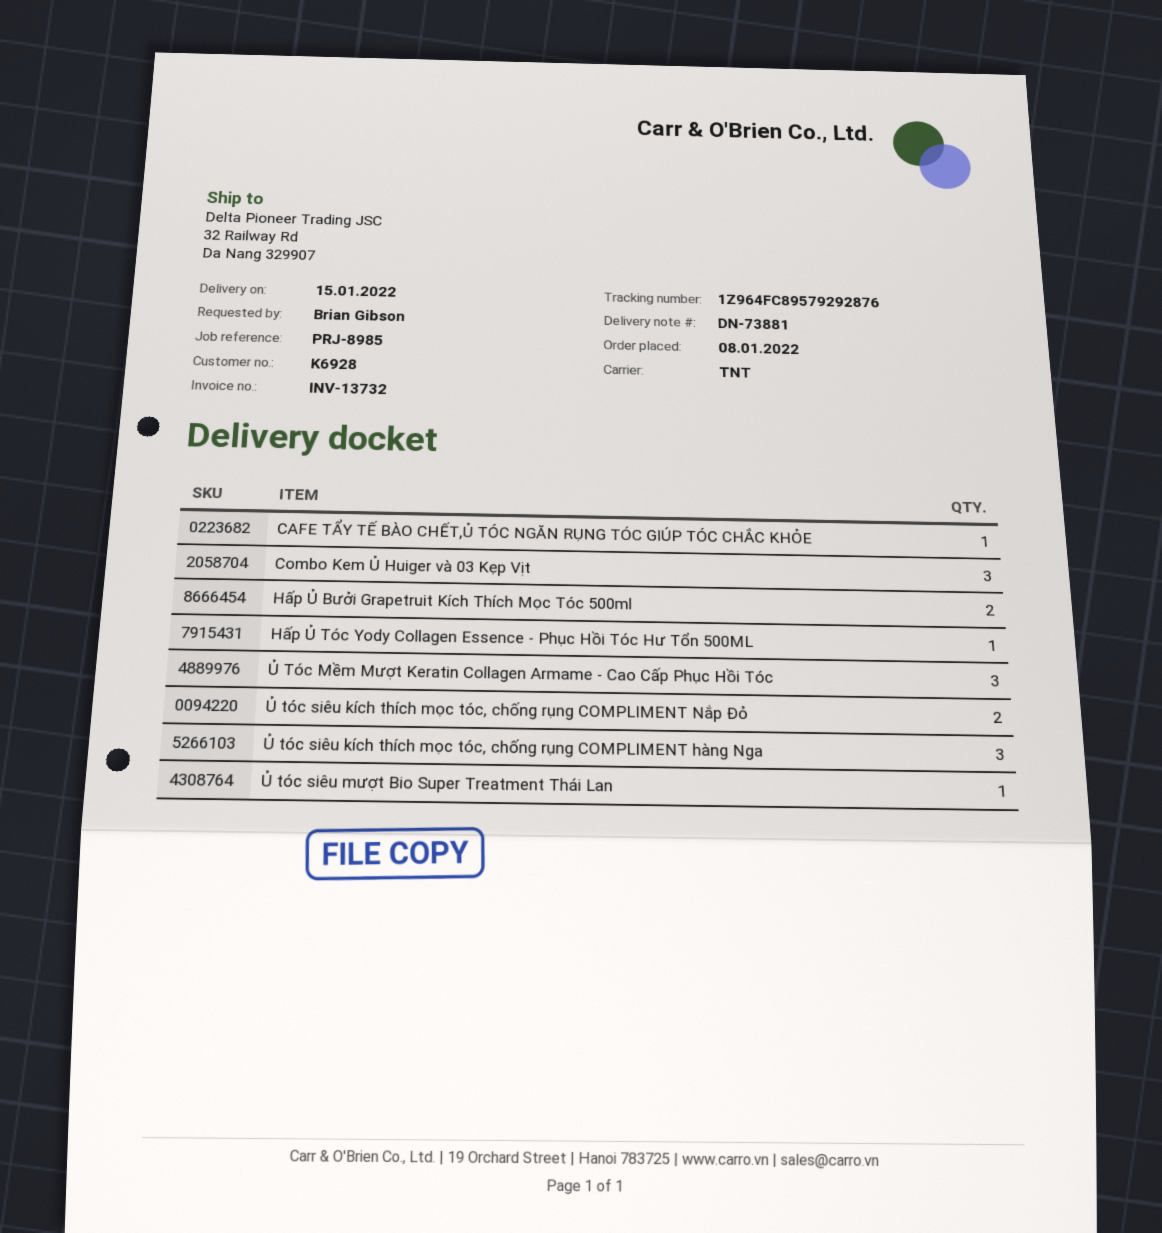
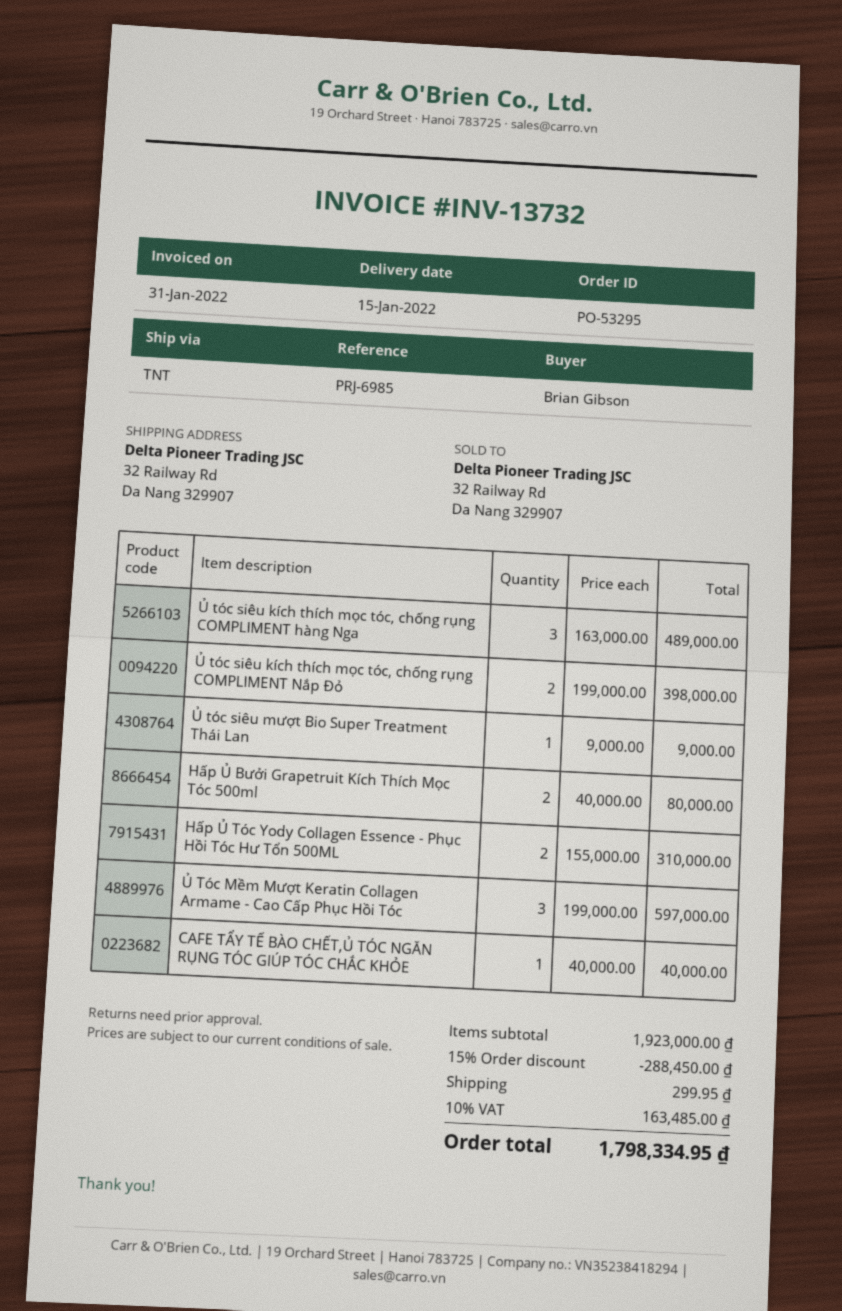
reference: PRJ-8985 -> PRJ-6985
Combo Kem Ủ Huiger và 03 Kẹp Vịt: 3 -> none
Hấp Ủ Tóc Yody Collagen Essence - Phục Hồi Tóc Hư Tổn 500ML: 1 -> 2

